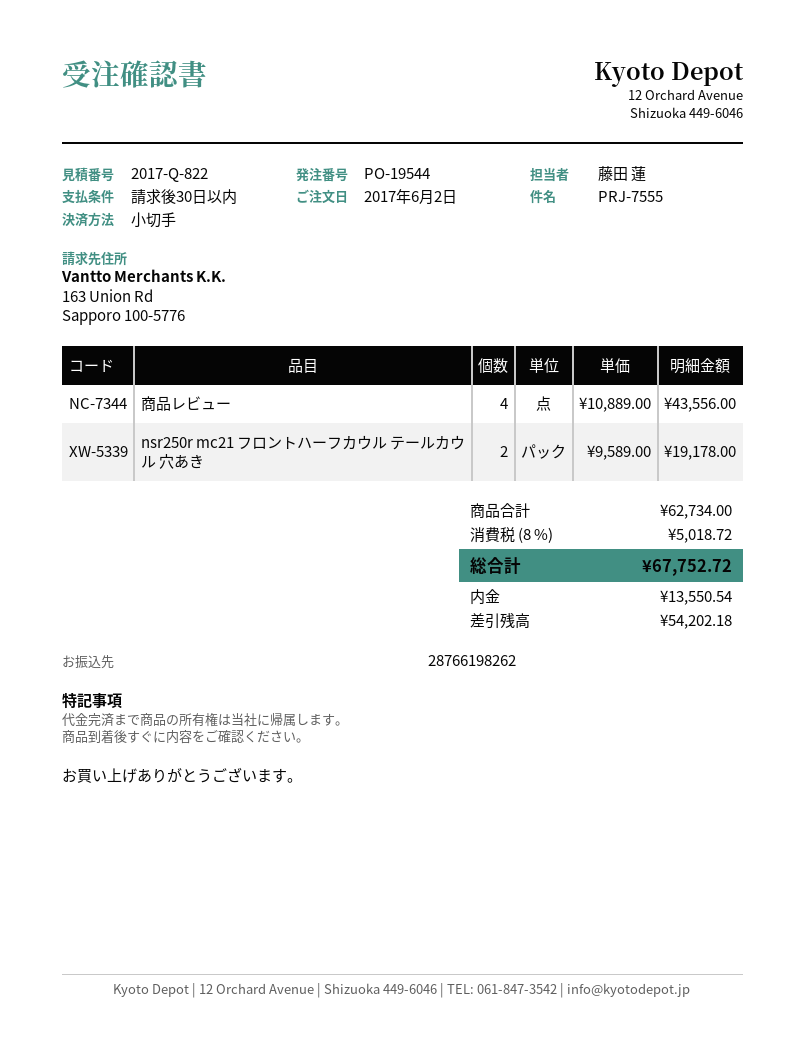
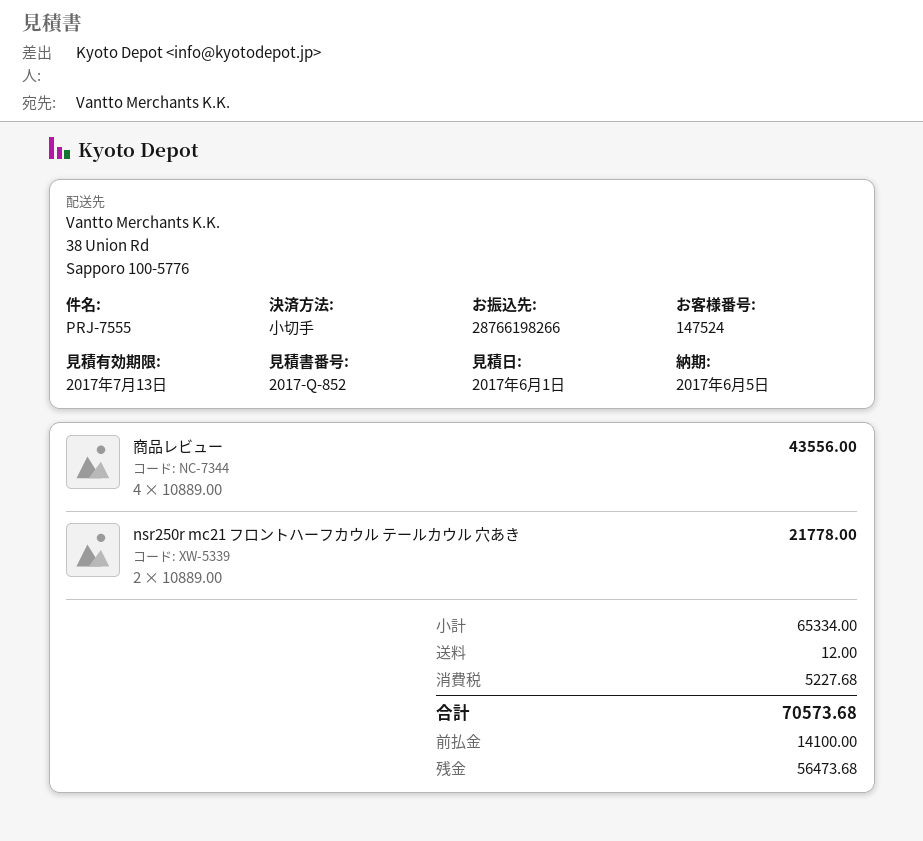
quote number: 2017-Q-822 -> 2017-Q-852
bank account: 28766198262 -> 28766198266
nsr250r mc21 フロントハーフカウル テールカウル 穴あき: 2 x 9589.00 = 19178.00 -> 2 x 10889.00 = 21778.00
subtotal: 62734.00 -> 65334.00
shipping: none -> 12.00
tax: 5018.72 -> 5227.68
total: 67752.72 -> 70573.68
deposit: 13550.54 -> 14100.00
balance: 54202.18 -> 56473.68

